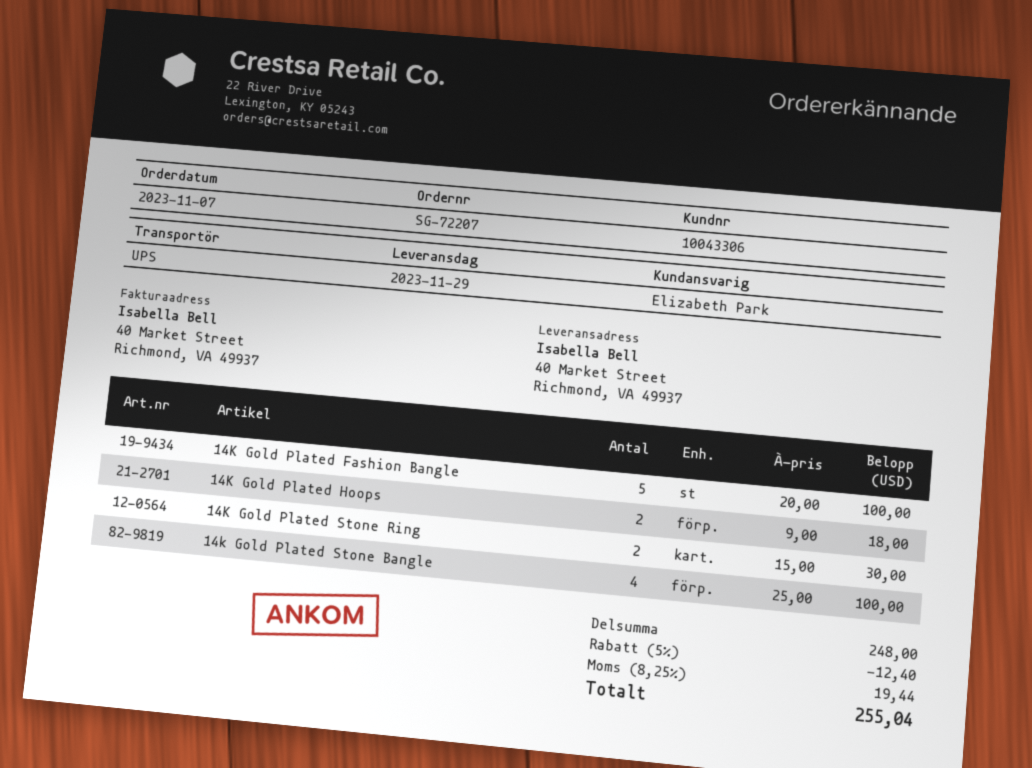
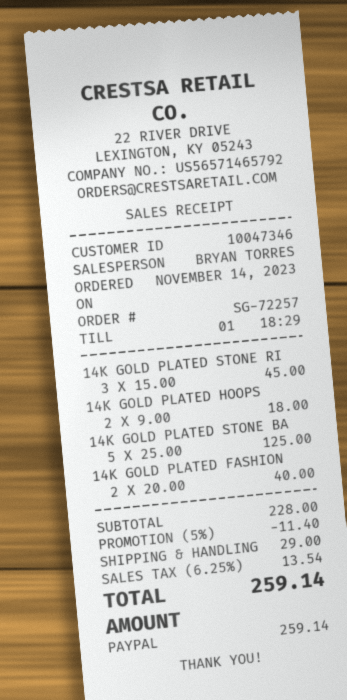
order number: SG-72207 -> SG-72257
order date: 2023-11-07 -> 2023-11-14
customer number: 10043306 -> 10047346
sales rep: Elizabeth Park -> BRYAN TORRES
14K Gold Plated Fashion Bangle: 5 x 20.00 = 100.00 -> 2 x 20.00 = 40.00
14K Gold Plated Stone Ring: 2 x 15.00 = 30.00 -> 3 x 15.00 = 45.00
14k Gold Plated Stone Bangle: 4 x 25.00 = 100.00 -> 5 x 25.00 = 125.00
subtotal: 248.00 -> 228.00
discount: 5% = 12.40 -> 5% = 11.40
shipping: none -> 29.00
tax: 8.25% = 19.44 -> 6.25% = 13.54
total: 255.04 -> 259.14

